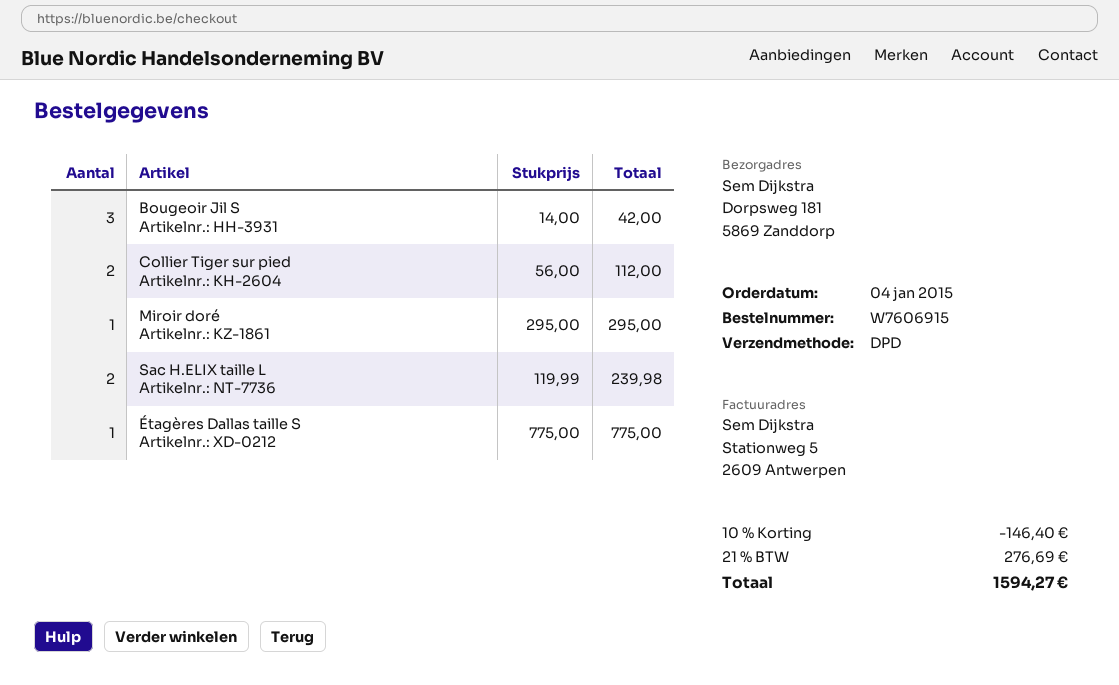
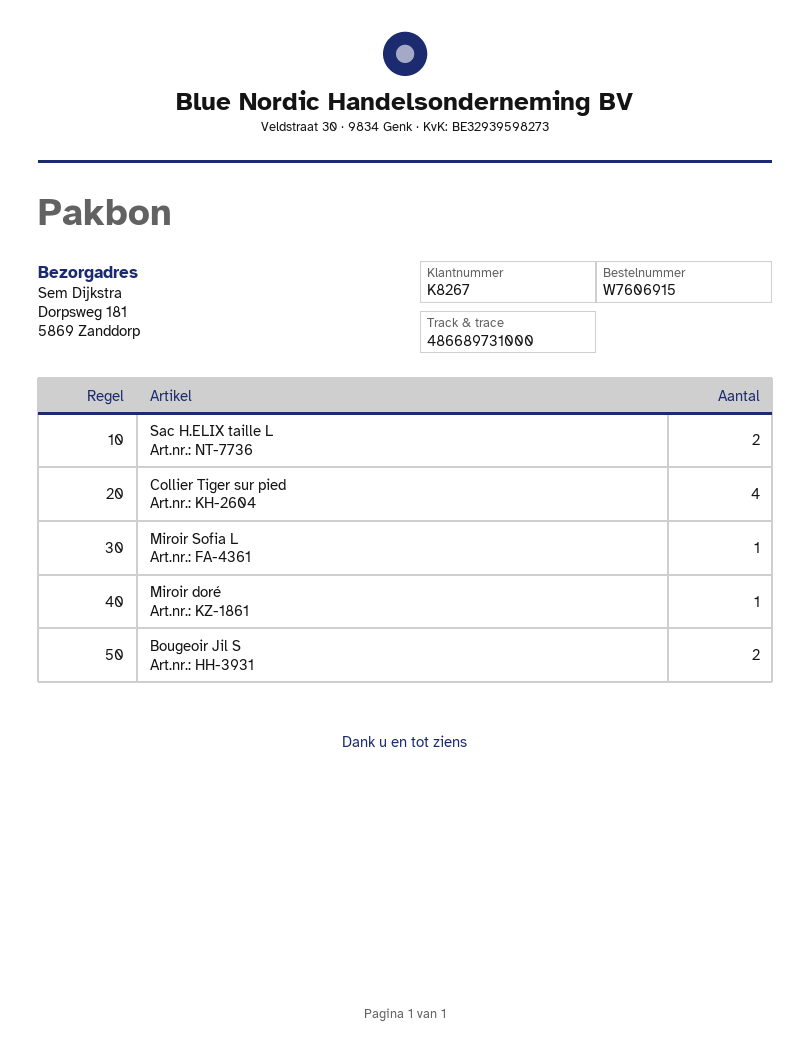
Bougeoir Jil S: 3 -> 2
Collier Tiger sur pied: 2 -> 4
Étagères Dallas taille S: 1 -> none
Miroir Sofia L: none -> 1

